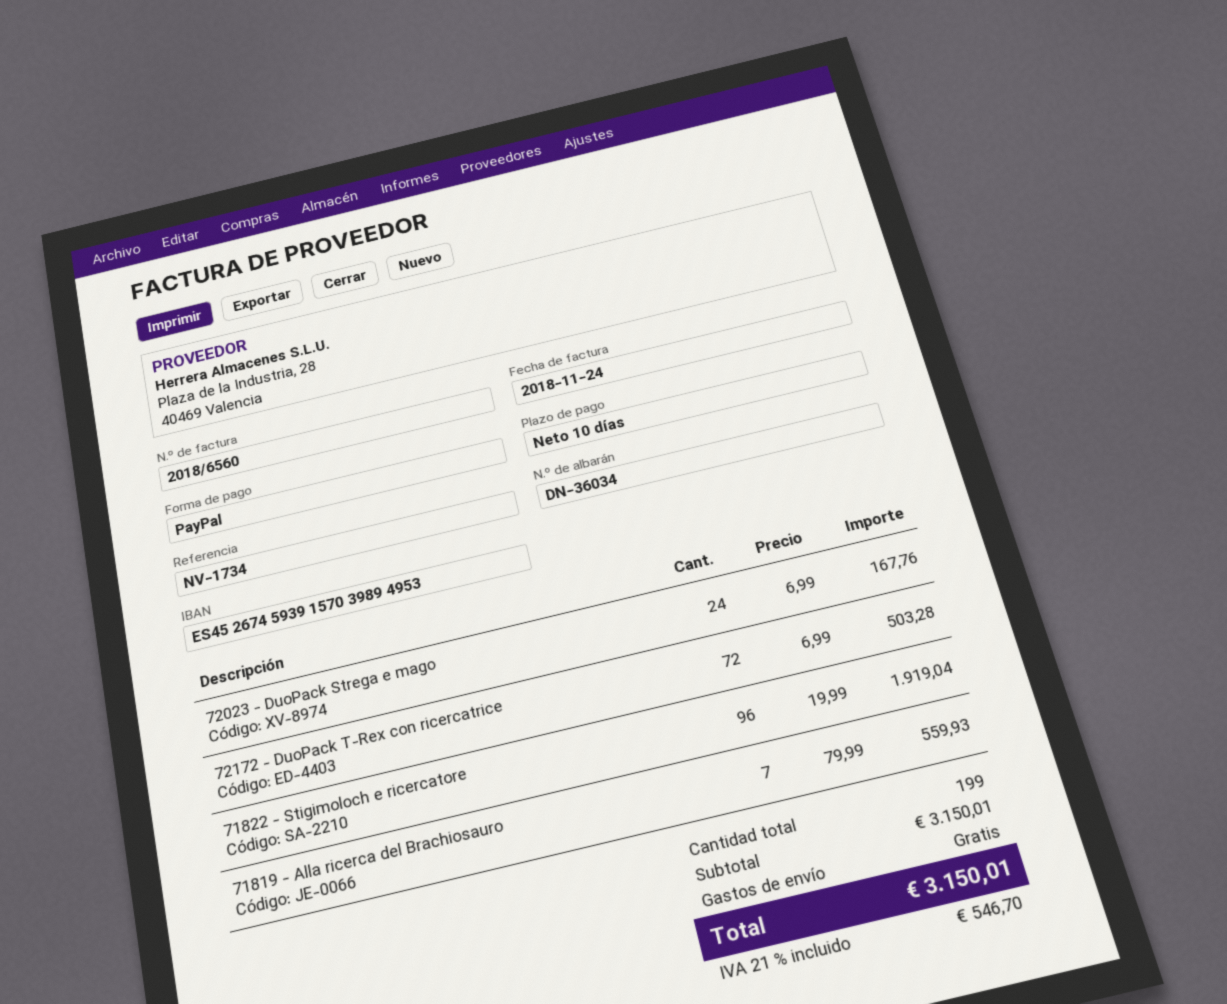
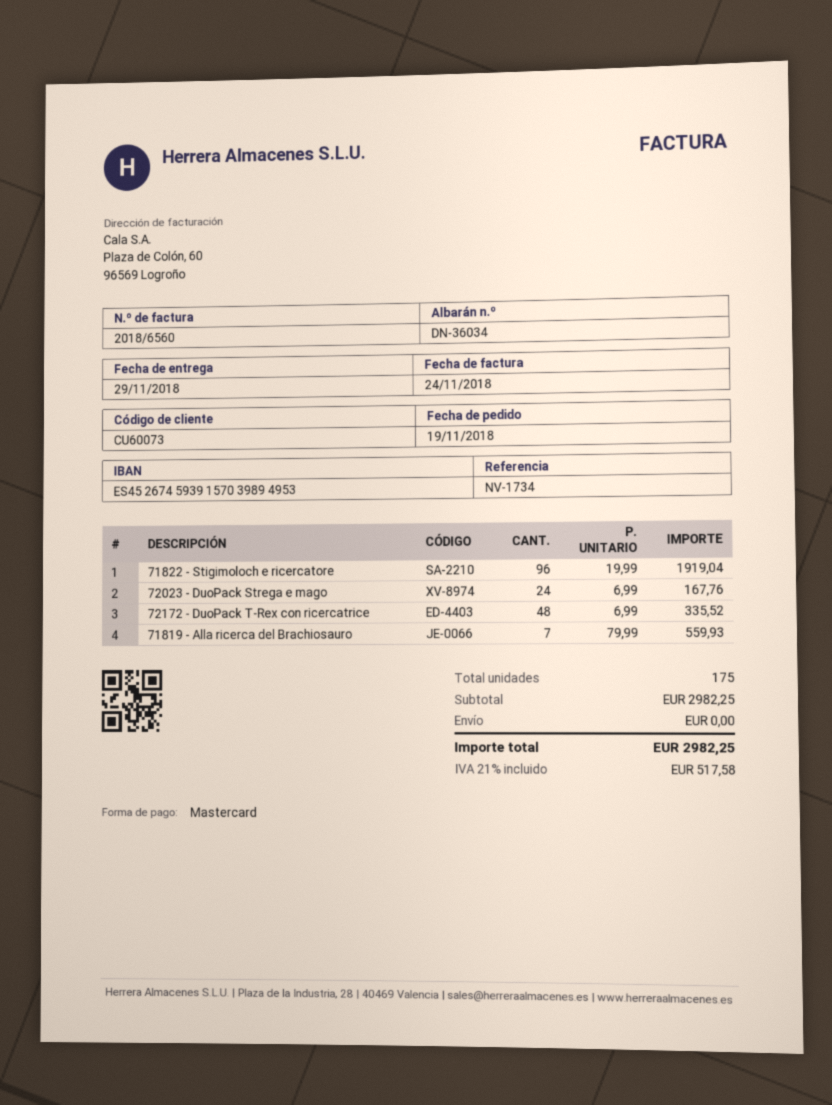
payment method: PayPal -> Mastercard
72172 - DuoPack T-Rex con ricercatrice: 72 x 6.99 = 503.28 -> 48 x 6.99 = 335.52
total quantity: 199 -> 175
subtotal: 3150.01 -> 2982.25
tax: 21% = 546.70 -> 21% = 517.58
total: 3150.01 -> 2982.25

